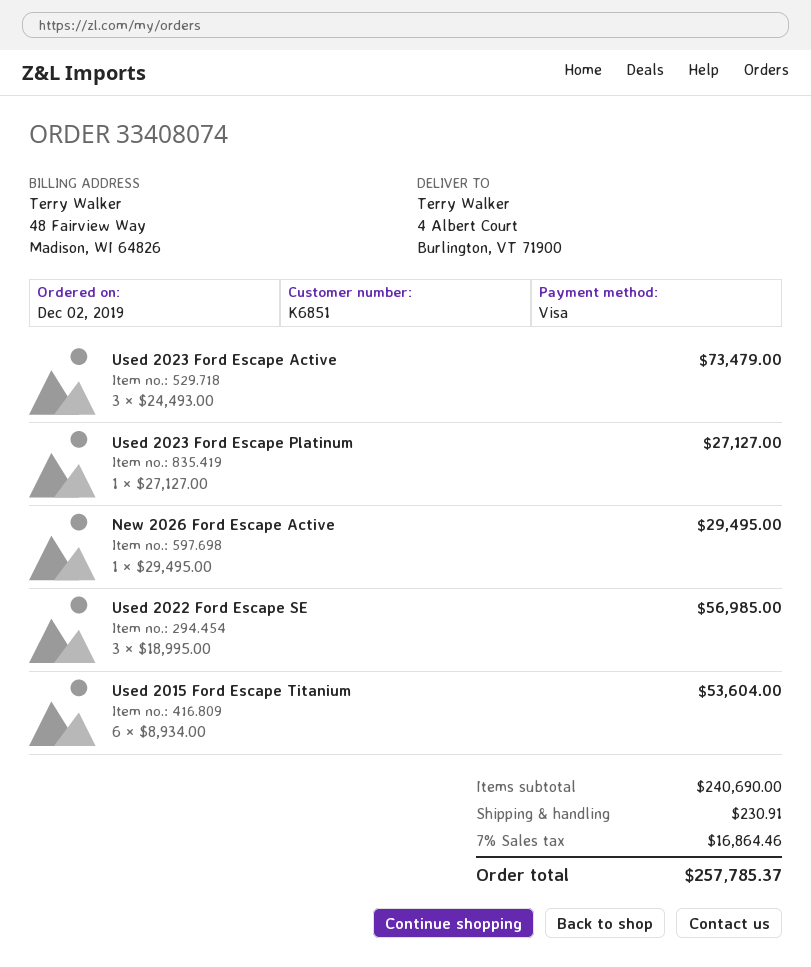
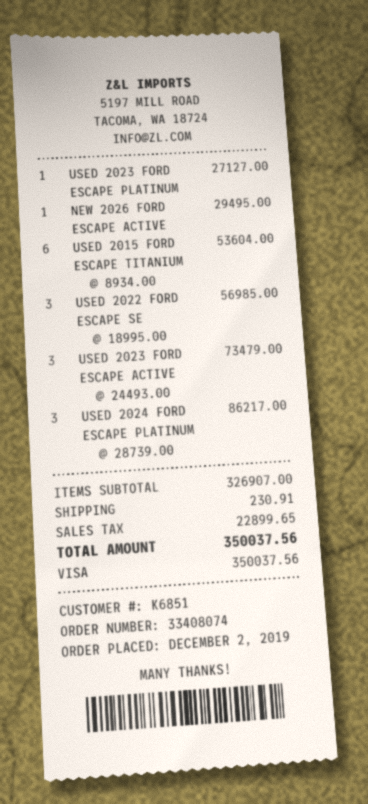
USED 2024 FORD ESCAPE PLATINUM: none -> 3 x 28739.00 = 86217.00
subtotal: 240690.00 -> 326907.00
tax: 16864.46 -> 22899.65
total: 257785.37 -> 350037.56

